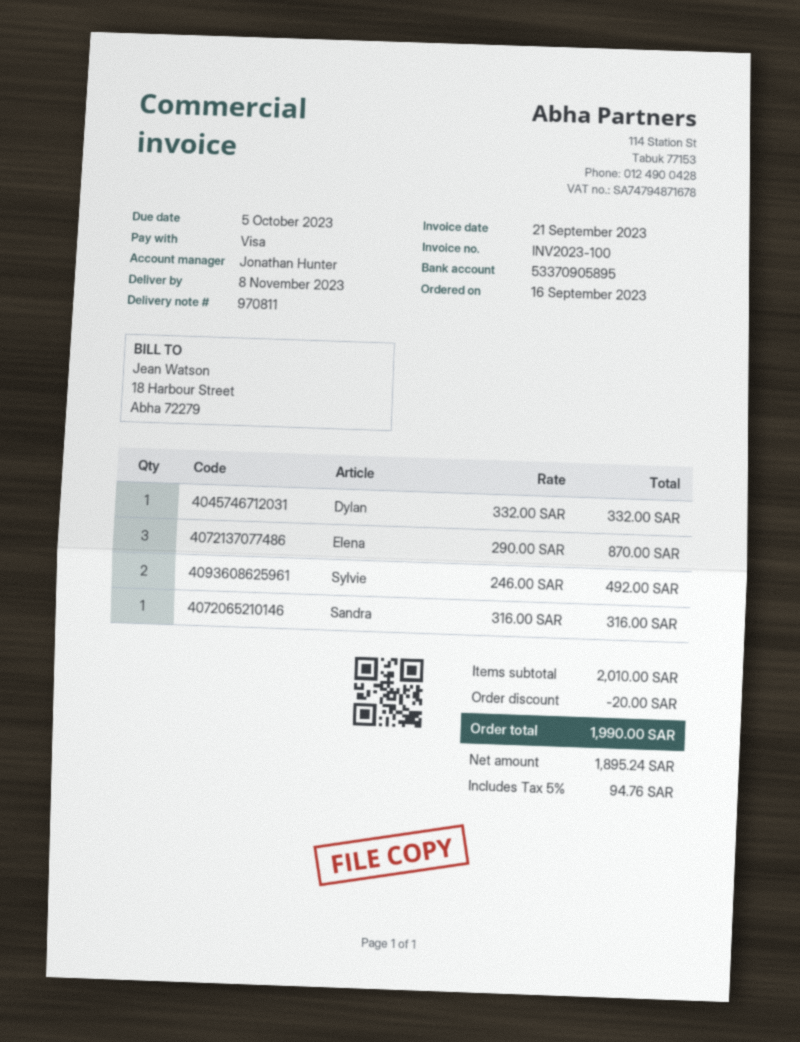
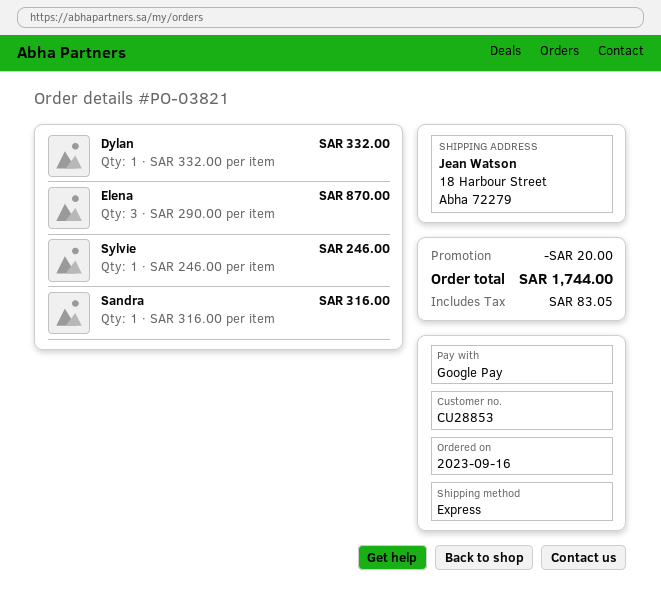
payment method: Visa -> Google Pay
Sylvie: 2 x 246.00 = 492.00 -> 1 x 246.00 = 246.00
tax: 94.76 -> 83.05
total: 1990.00 -> 1744.00

